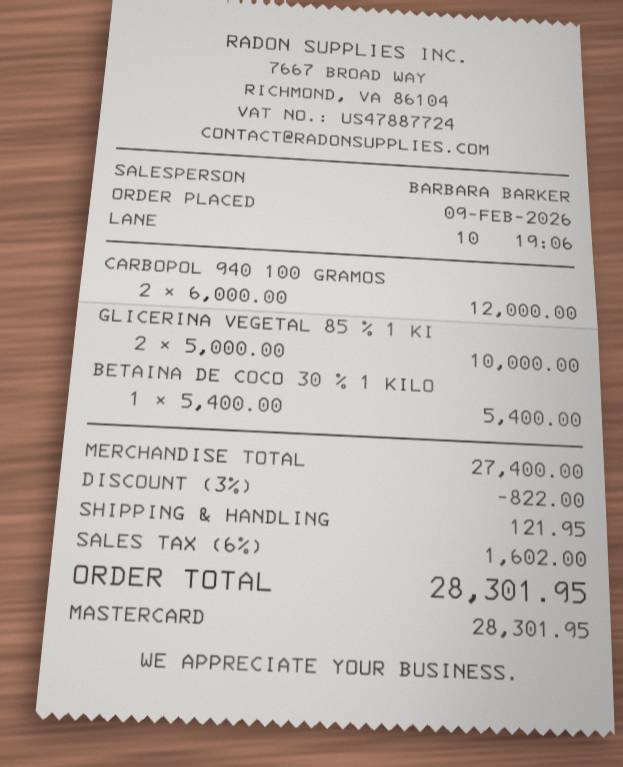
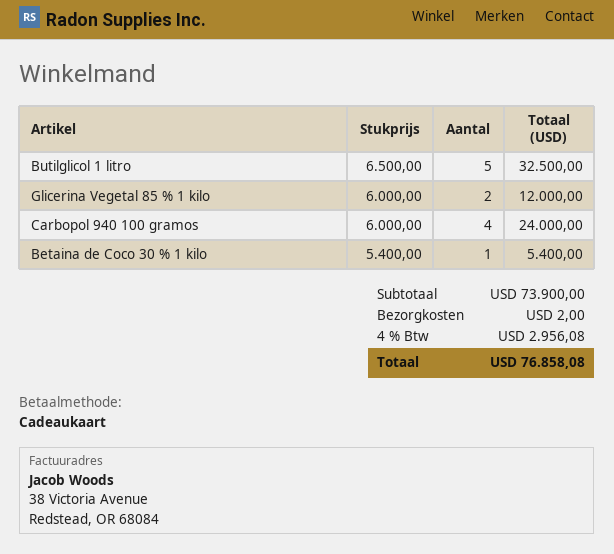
payment method: Mastercard -> gift card
CARBOPOL 940 100 GRAMOS: 2 x 6000.00 = 12000.00 -> 4 x 6000.00 = 24000.00
GLICERINA VEGETAL 85 % 1 KI: 2 x 5000.00 = 10000.00 -> 2 x 6000.00 = 12000.00
Butilglicol 1 litro: none -> 5 x 6500.00 = 32500.00
subtotal: 27400.00 -> 73900.00
discount: 3% = 822.00 -> none
shipping: 121.95 -> 2.00
tax: 6% = 1602.00 -> 4% = 2956.08
total: 28301.95 -> 76858.08

